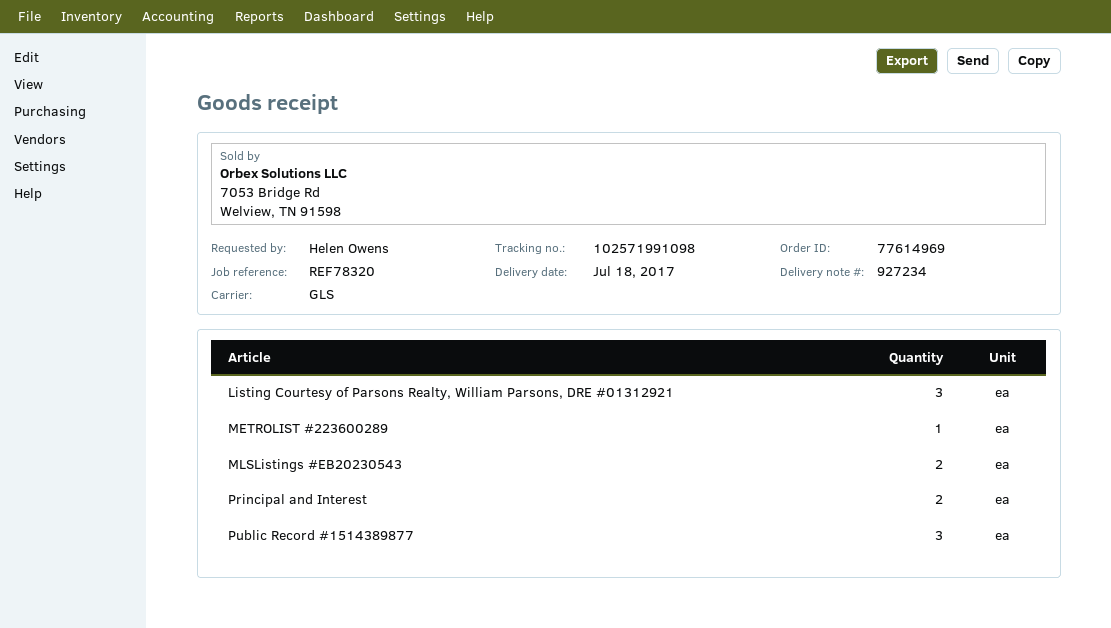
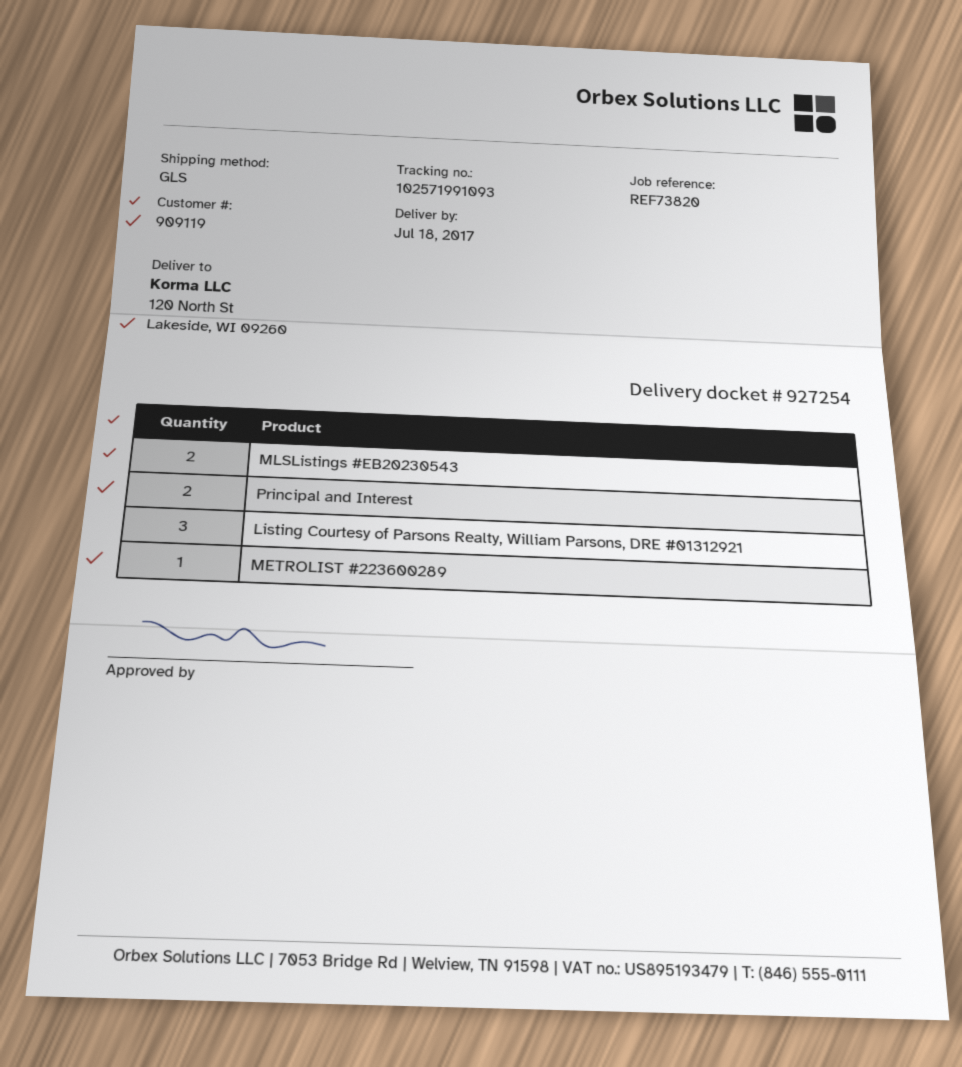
delivery note number: 927234 -> 927254
reference: REF78320 -> REF73820
tracking number: 102571991098 -> 102571991093
Public Record #1514389877: 3 -> none

